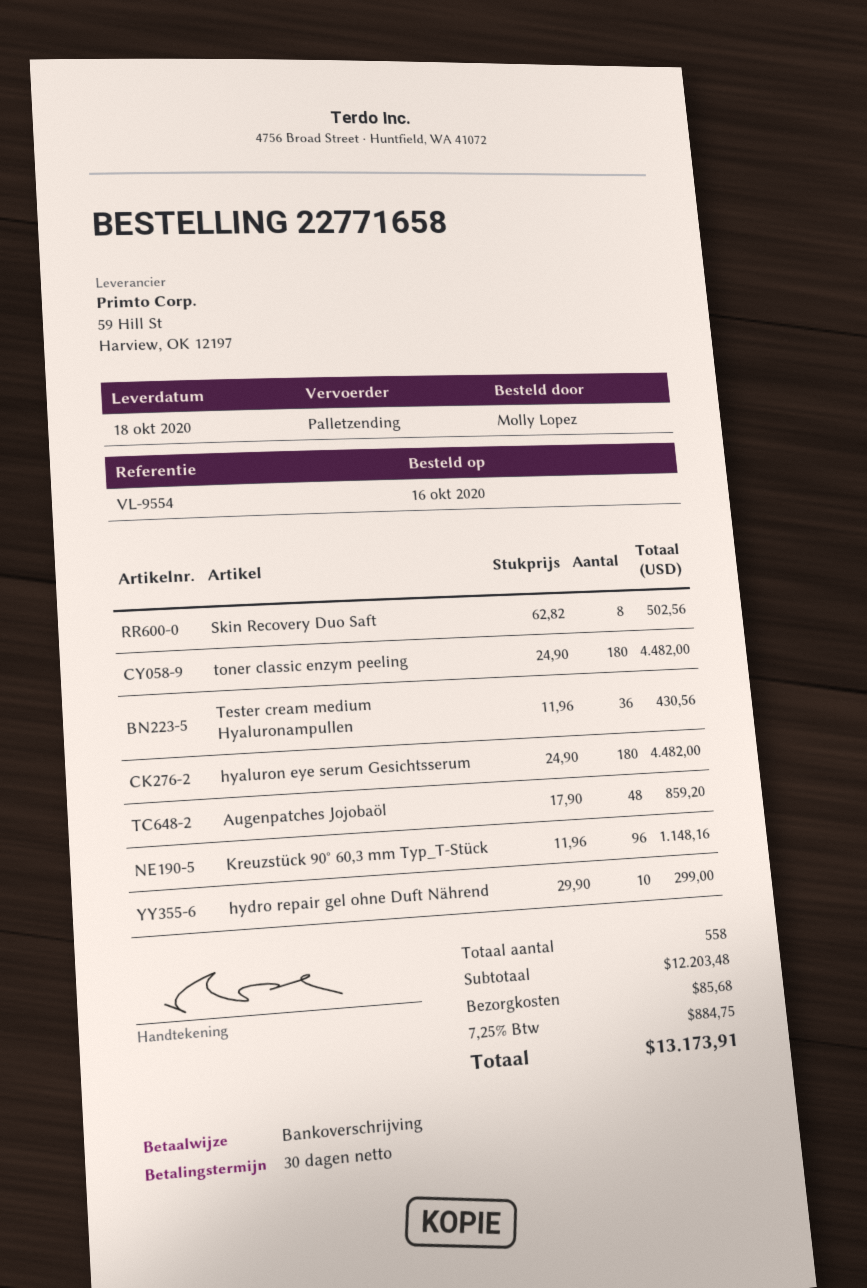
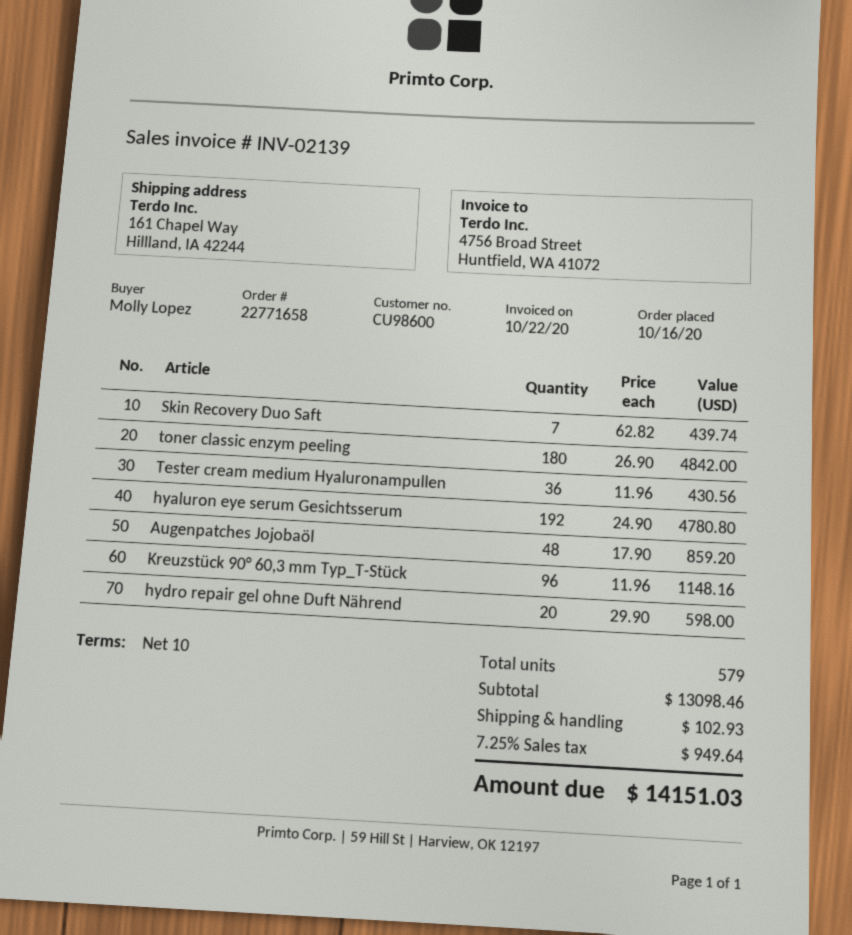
payment terms: 30 days -> 10 days
Skin Recovery Duo Saft: 8 x 62.82 = 502.56 -> 7 x 62.82 = 439.74
toner classic enzym peeling: 180 x 24.90 = 4482.00 -> 180 x 26.90 = 4842.00
hyaluron eye serum Gesichtsserum: 180 x 24.90 = 4482.00 -> 192 x 24.90 = 4780.80
hydro repair gel ohne Duft Nährend: 10 x 29.90 = 299.00 -> 20 x 29.90 = 598.00
total quantity: 558 -> 579
subtotal: 12203.48 -> 13098.46
shipping: 85.68 -> 102.93
tax: 7.25% = 884.75 -> 7.25% = 949.64
total: 13173.91 -> 14151.03

